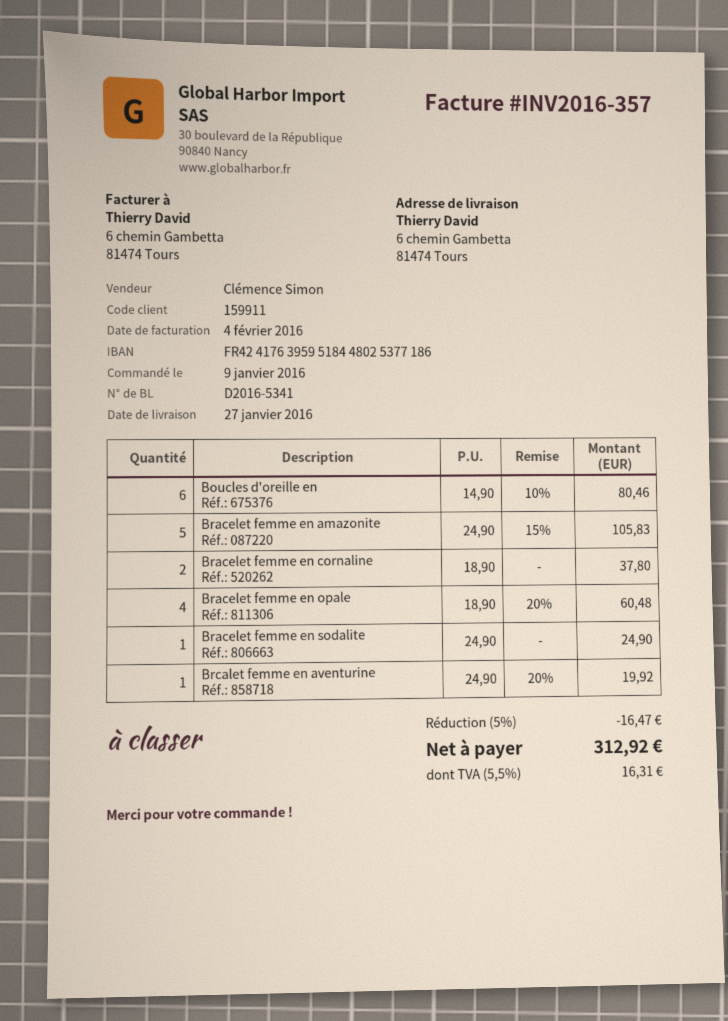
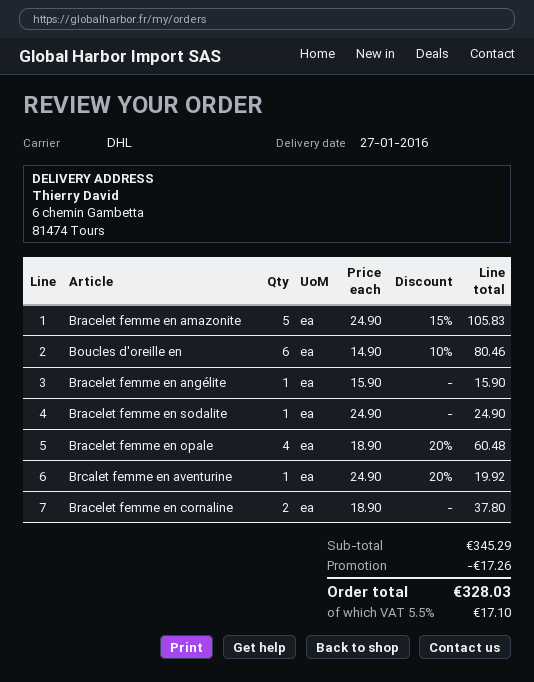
Bracelet femme en angélite: none -> 1 x 15.90 = 15.90
discount: 16.47 -> 17.26
tax: 5.5% = 16.31 -> 5.5% = 17.10
total: 312.92 -> 328.03

